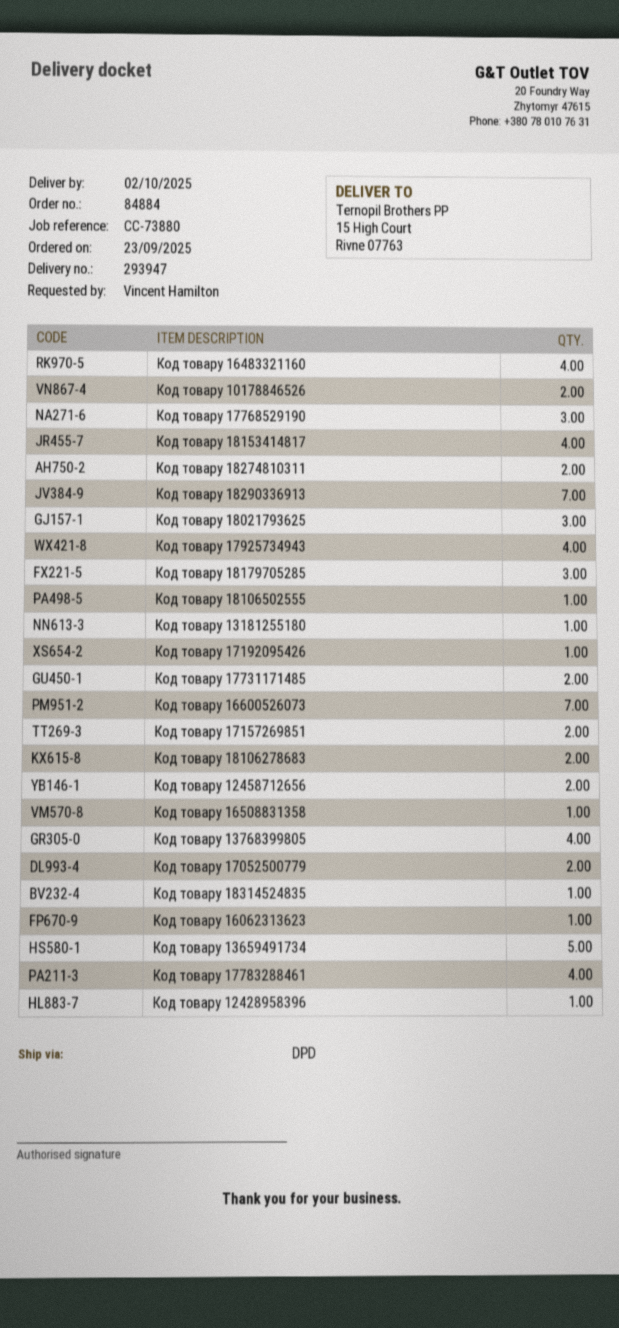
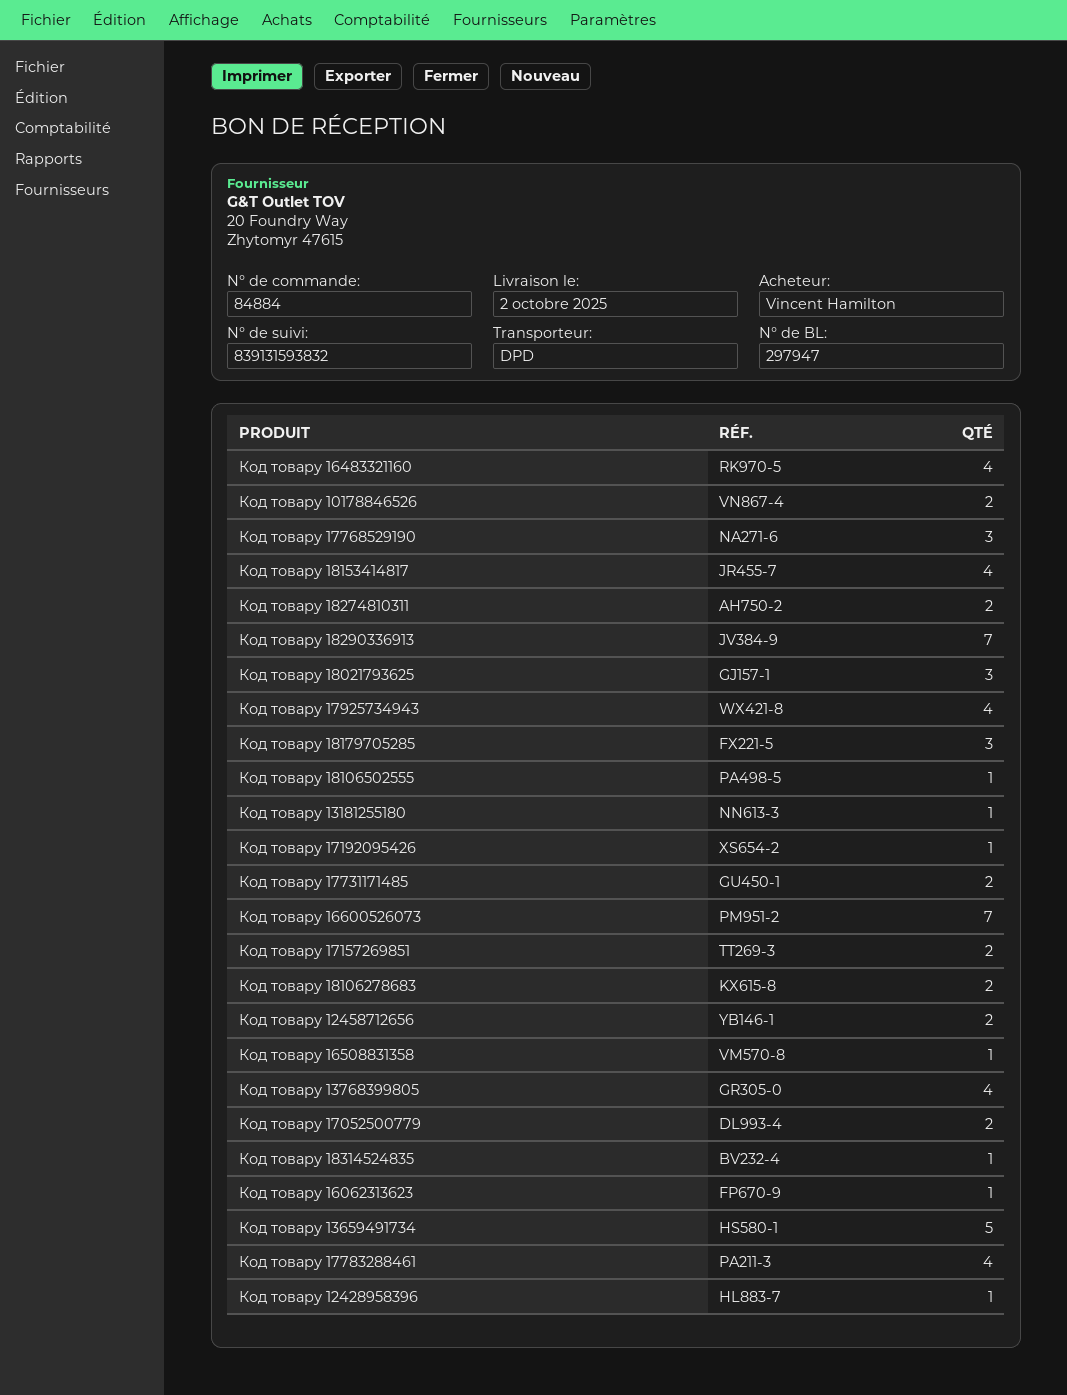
delivery note number: 293947 -> 297947

